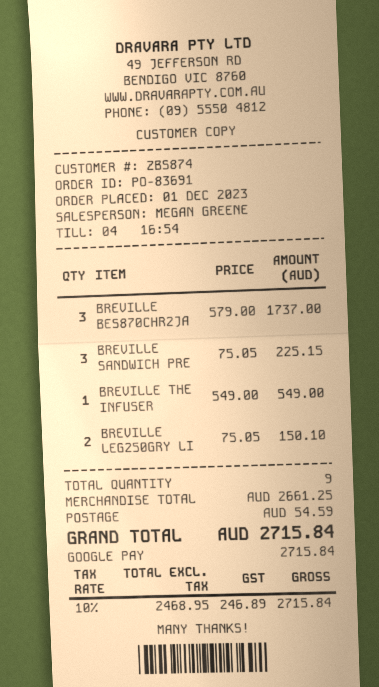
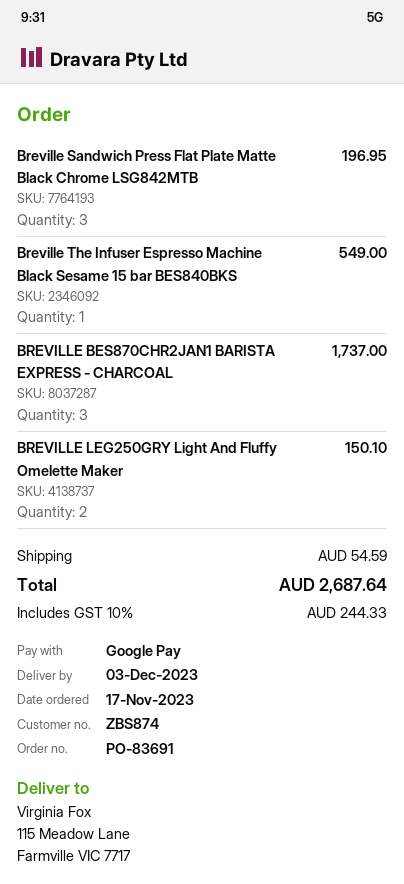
order date: 2023-12-01 -> 2023-11-17
BREVILLE SANDWICH PRE: 3 for 225.15 -> 3 for 196.95
tax: 10% = 246.89 -> 10% = 244.33
total: 2715.84 -> 2687.64

